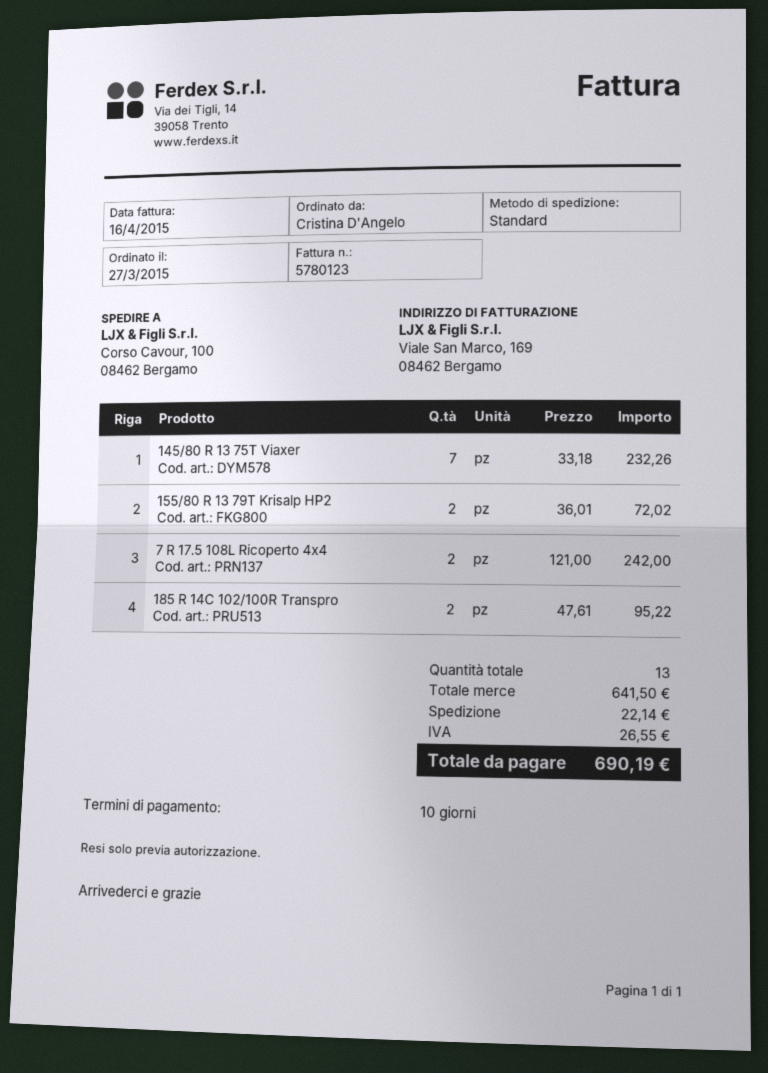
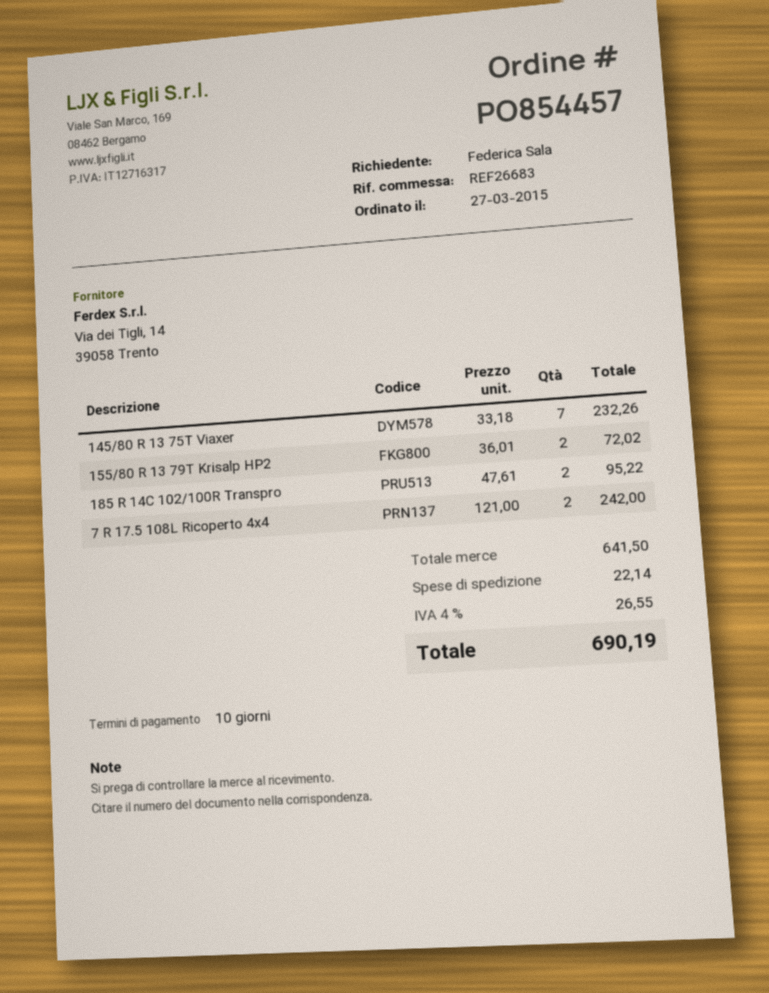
ordered by: Cristina D'Angelo -> Federica Sala

